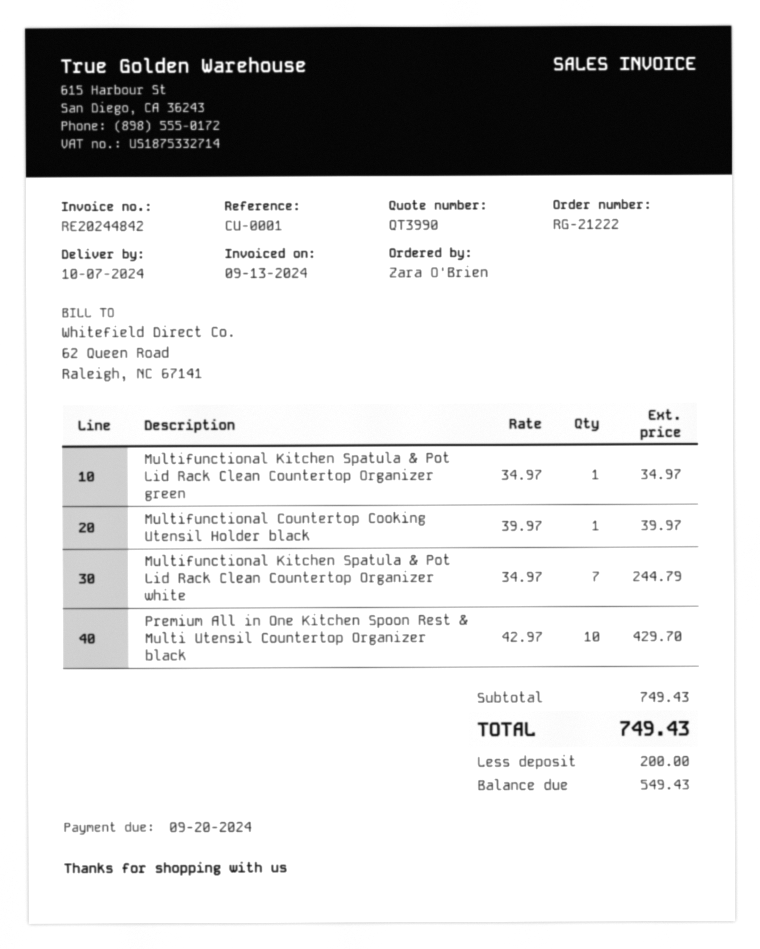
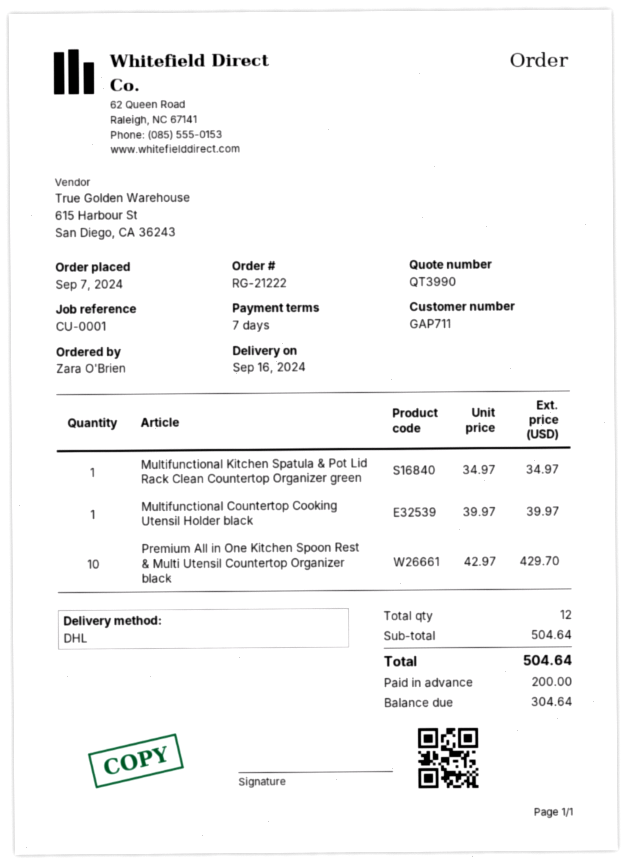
delivery date: 2024-10-07 -> 2024-09-16
Multifunctional Kitchen Spatula & Pot Lid Rack Clean Countertop Organizer white: 7 x 34.97 = 244.79 -> none
subtotal: 749.43 -> 504.64
total: 749.43 -> 504.64
balance: 549.43 -> 304.64

